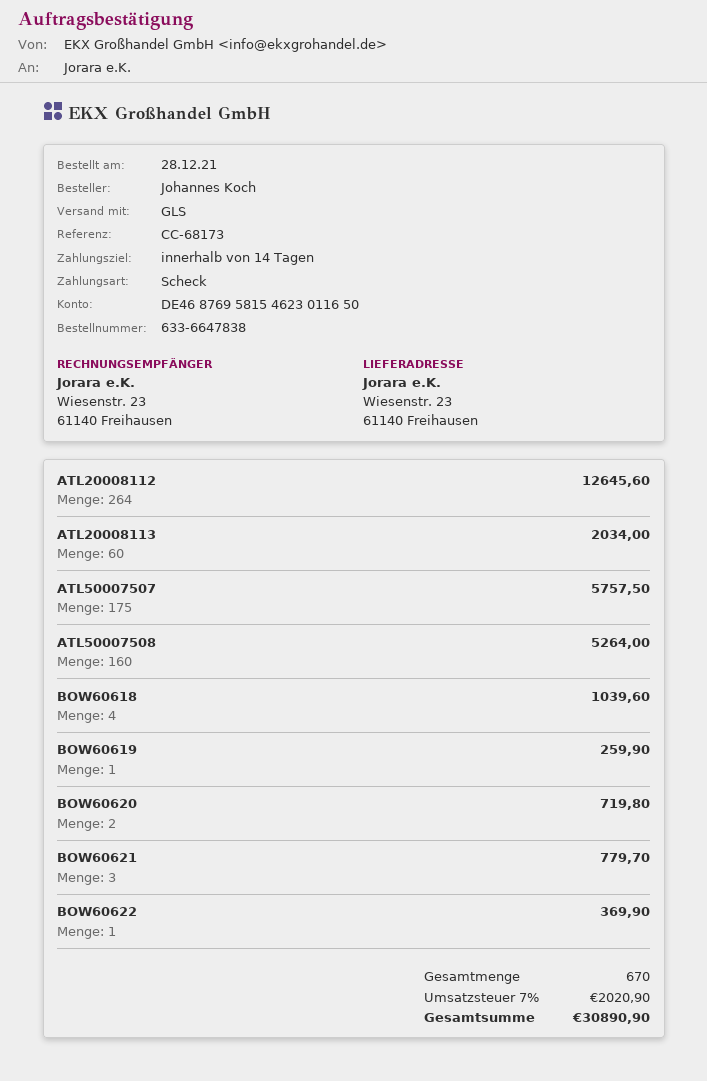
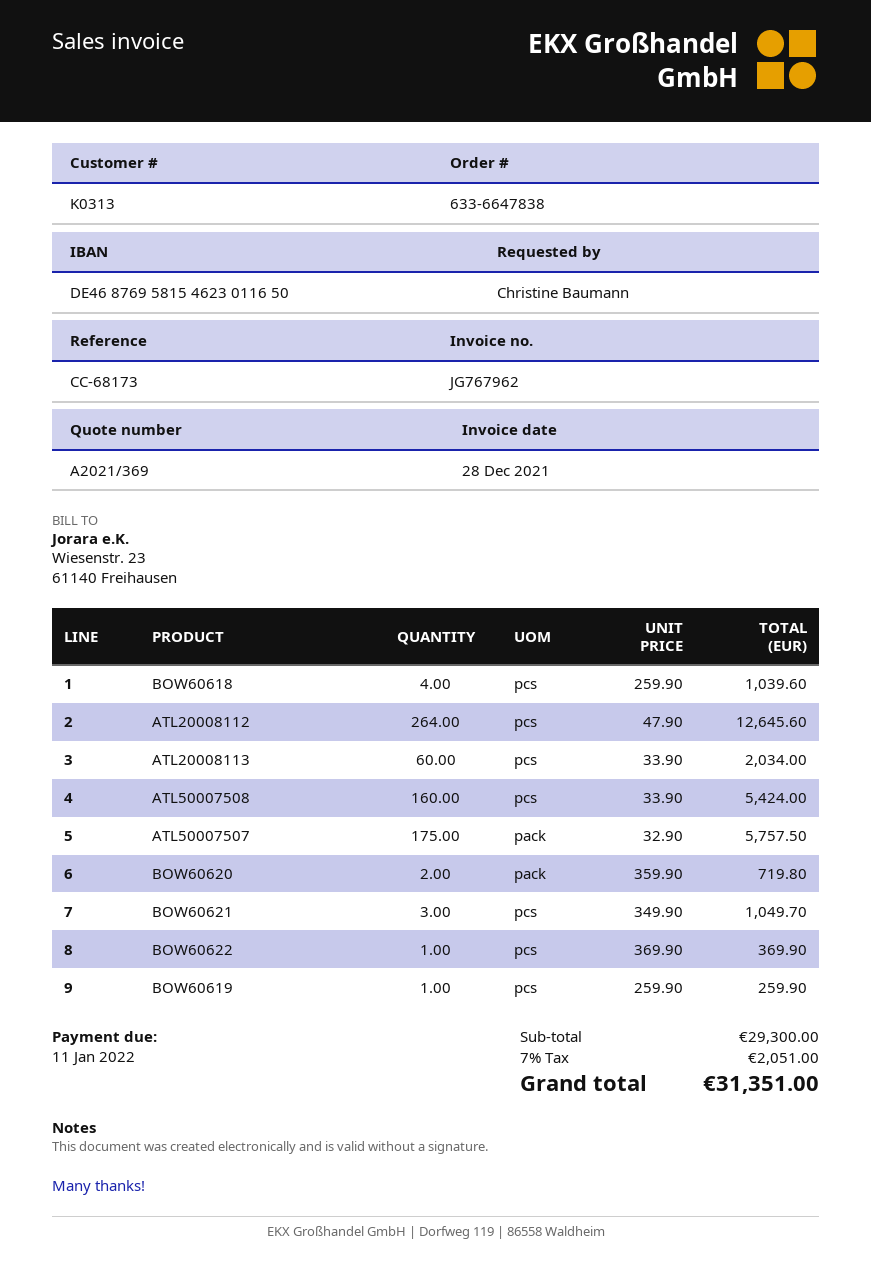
ordered by: Johannes Koch -> Christine Baumann
ATL50007508: 160 for 5264.00 -> 160 for 5424.00
BOW60621: 3 for 779.70 -> 3 for 1049.70
tax: 7% = 2020.90 -> 7% = 2051.00
total: 30890.90 -> 31351.00

